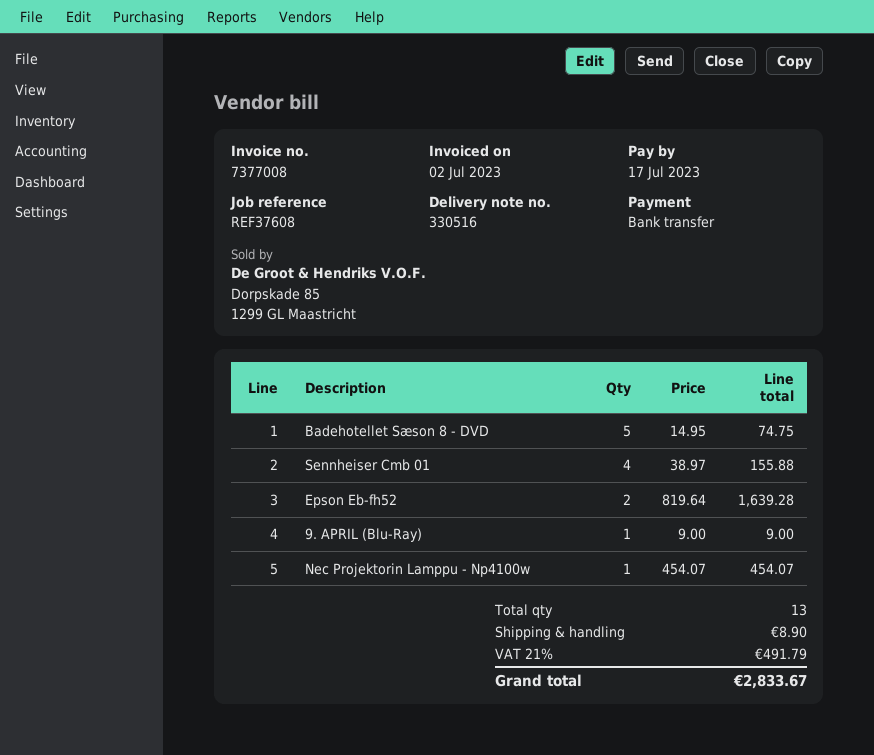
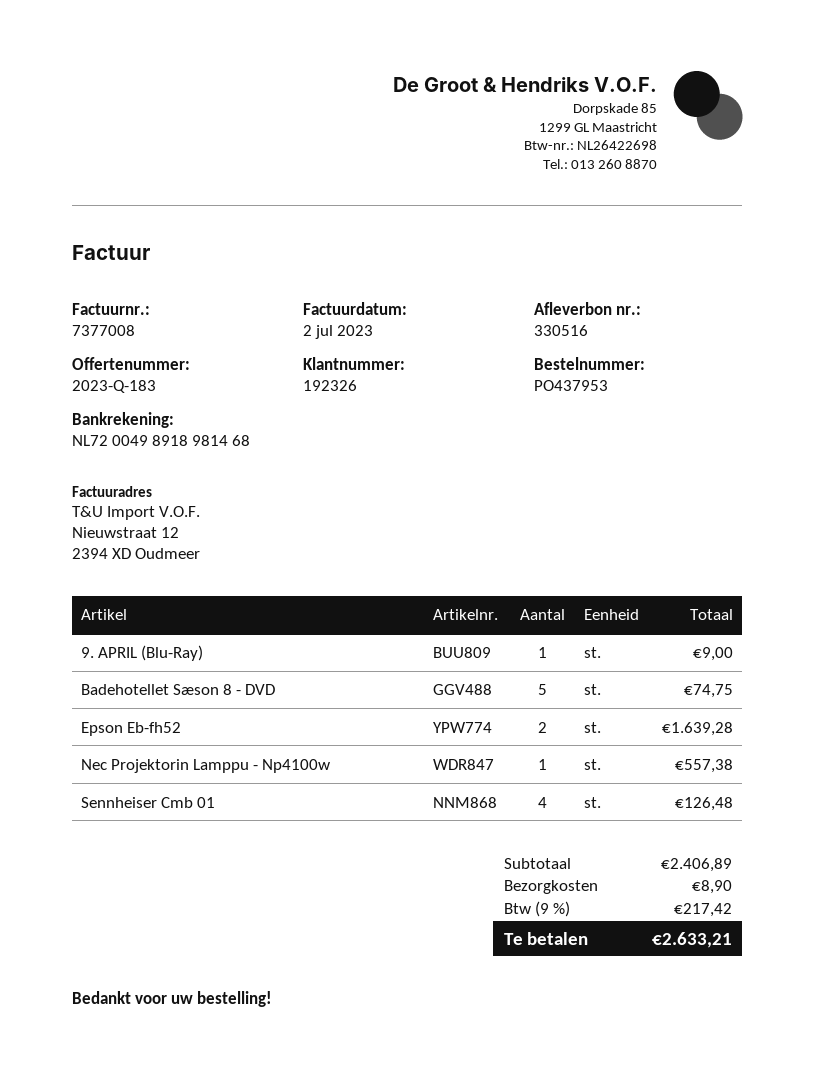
Sennheiser Cmb 01: 4 for 155.88 -> 4 for 126.48
Nec Projektorin Lamppu - Np4100w: 1 for 454.07 -> 1 for 557.38
tax: 21% = 491.79 -> 9% = 217.42
total: 2833.67 -> 2633.21

